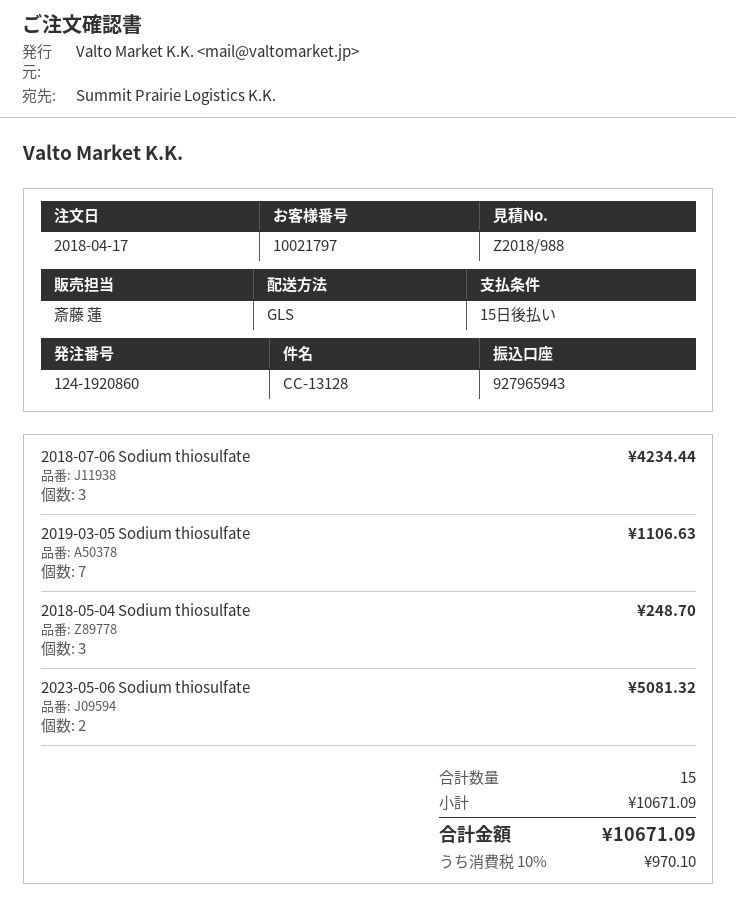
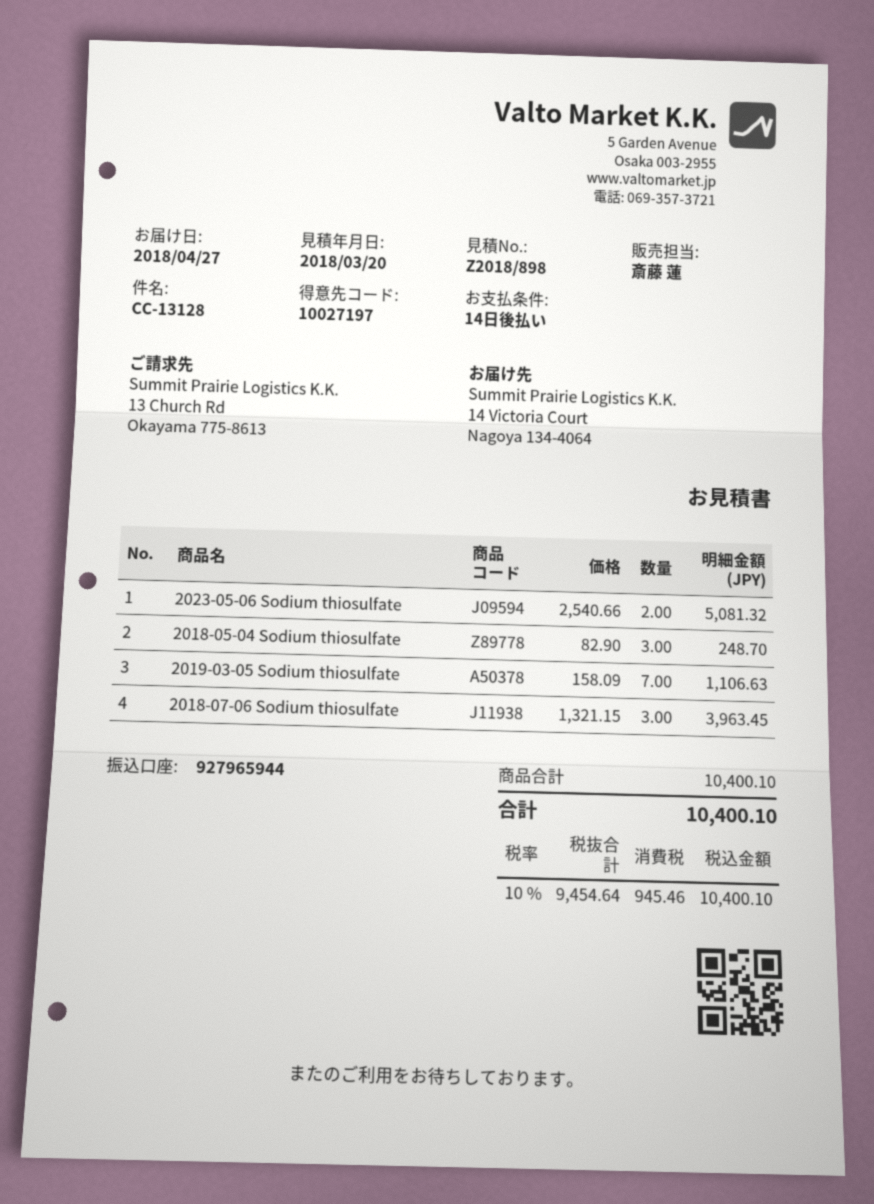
quote number: Z2018/988 -> Z2018/898
payment terms: 15 days -> 14 days
customer number: 10021797 -> 10027197
bank account: 927965943 -> 927965944
2018-07-06 Sodium thiosulfate: 3 for 4234.44 -> 3 for 3963.45
subtotal: 10671.09 -> 10400.10
tax: 10% = 970.10 -> 10% = 945.46
total: 10671.09 -> 10400.10

